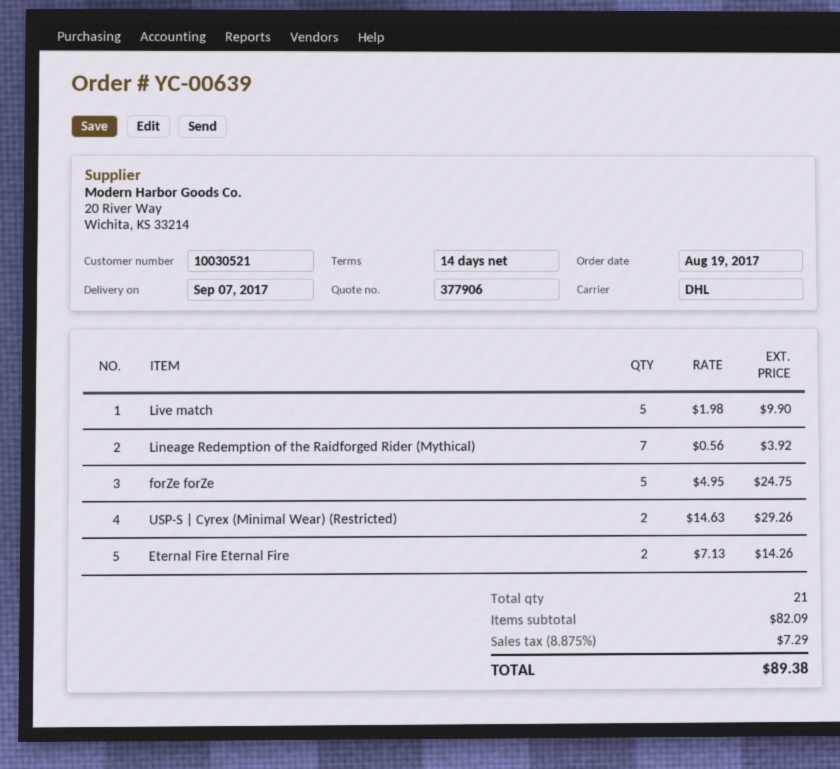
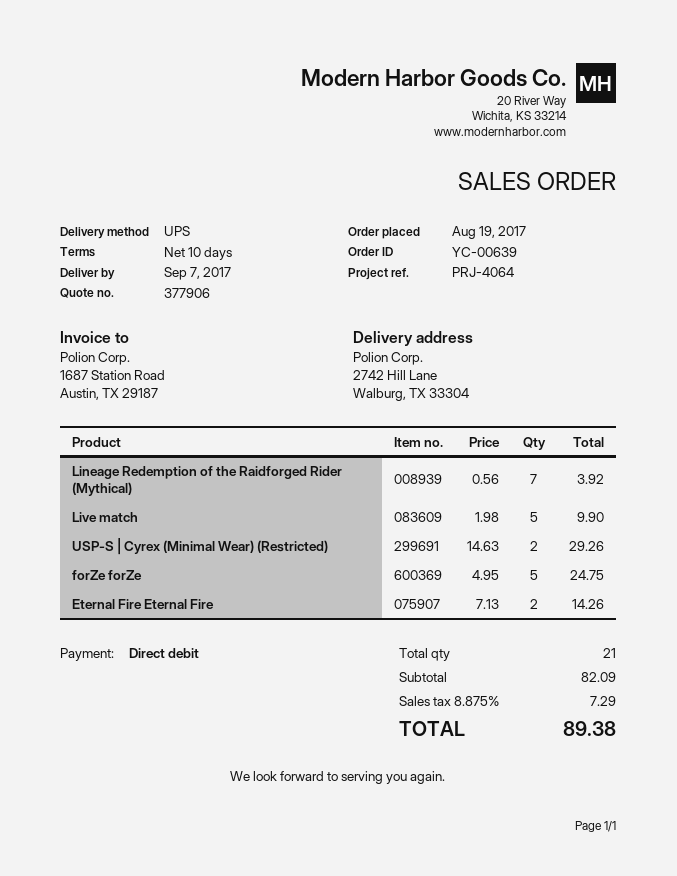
payment terms: 14 days -> 10 days
shipping method: DHL -> UPS

